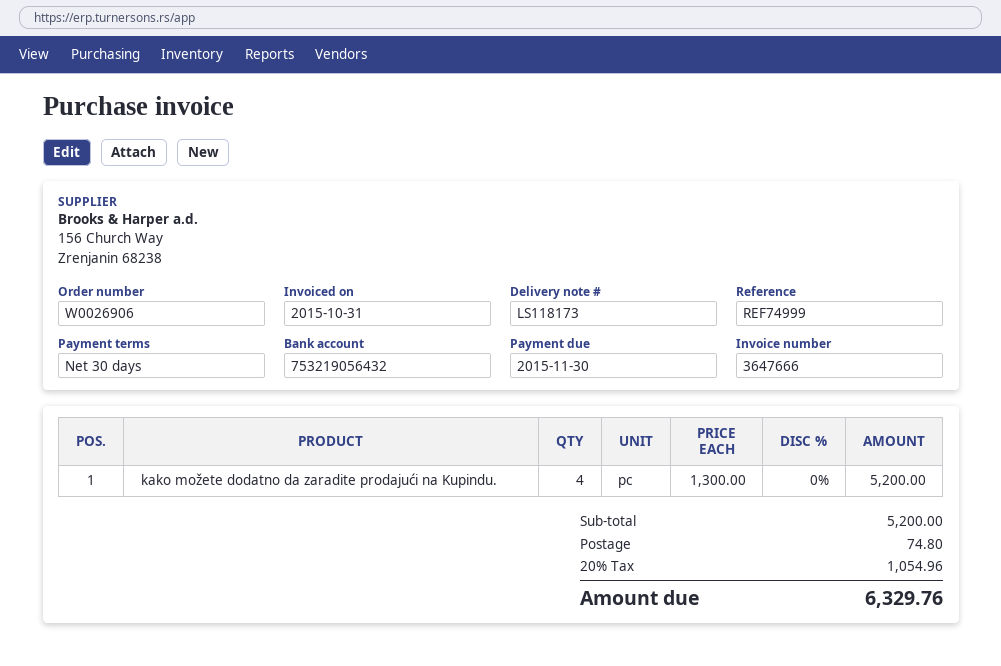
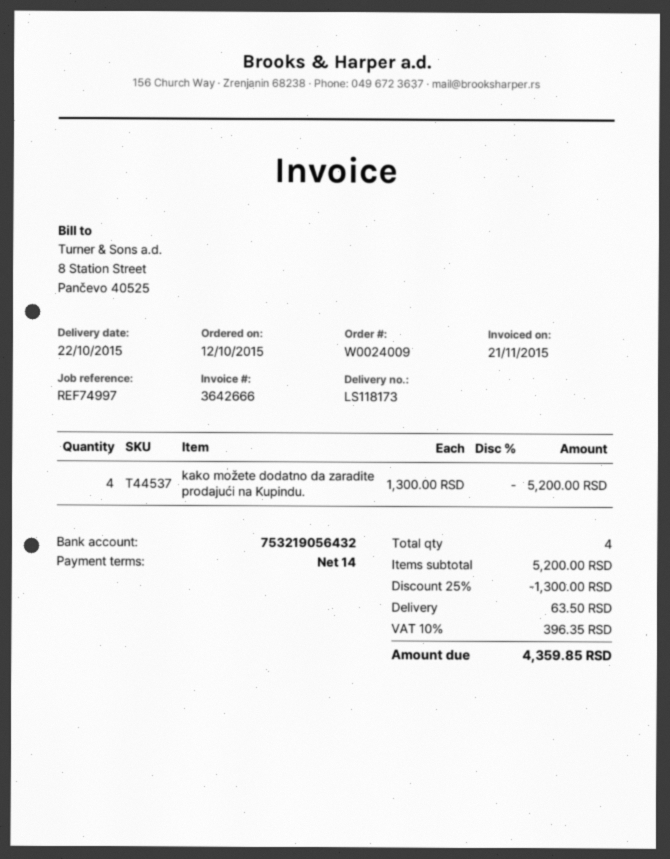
order number: W0026906 -> W0024009
invoice number: 3647666 -> 3642666
invoice date: 2015-10-31 -> 2015-11-21
payment terms: 30 days -> 14 days
reference: REF74999 -> REF74997
discount: none -> 25% = 1300.00
shipping: 74.80 -> 63.50
tax: 20% = 1054.96 -> 10% = 396.35
total: 6329.76 -> 4359.85

